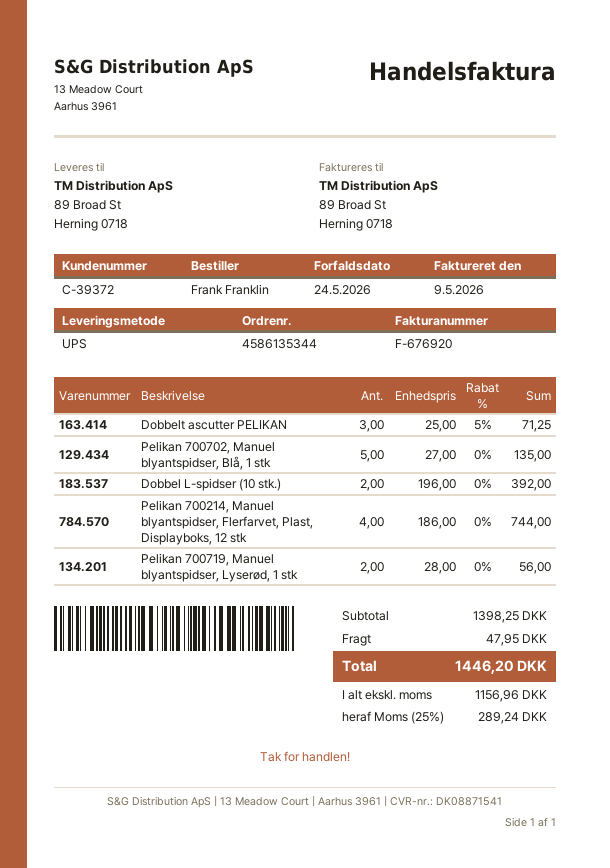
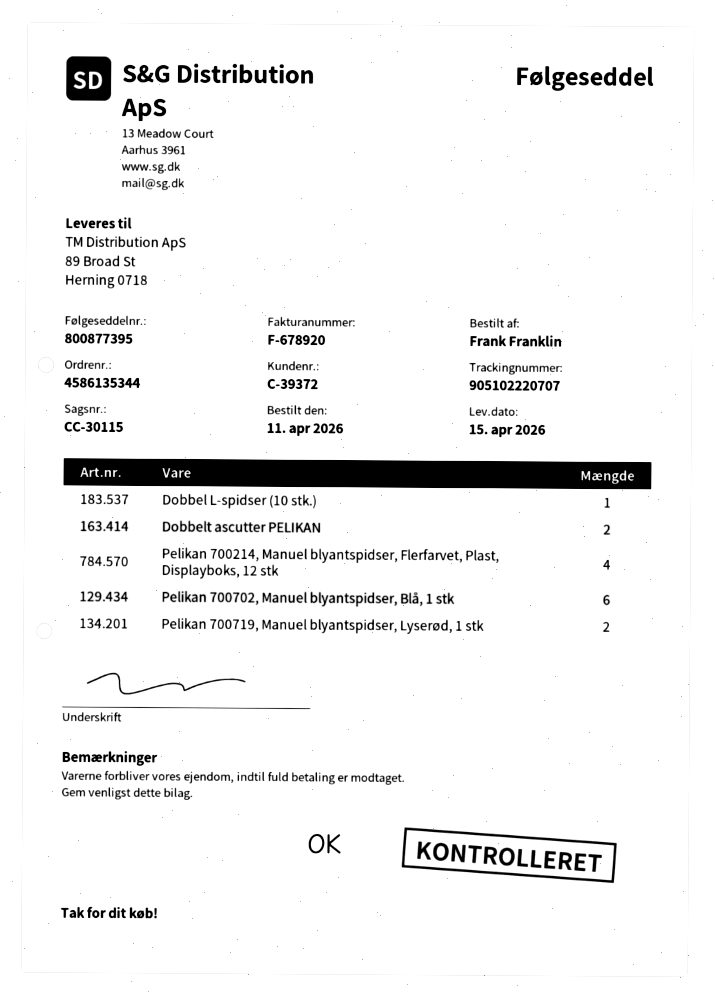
invoice number: F-676920 -> F-678920
Dobbelt ascutter PELIKAN: 3 -> 2
Pelikan 700702, Manuel blyantspidser, Blå, 1 stk: 5 -> 6
Dobbel L-spidser (10 stk.): 2 -> 1

